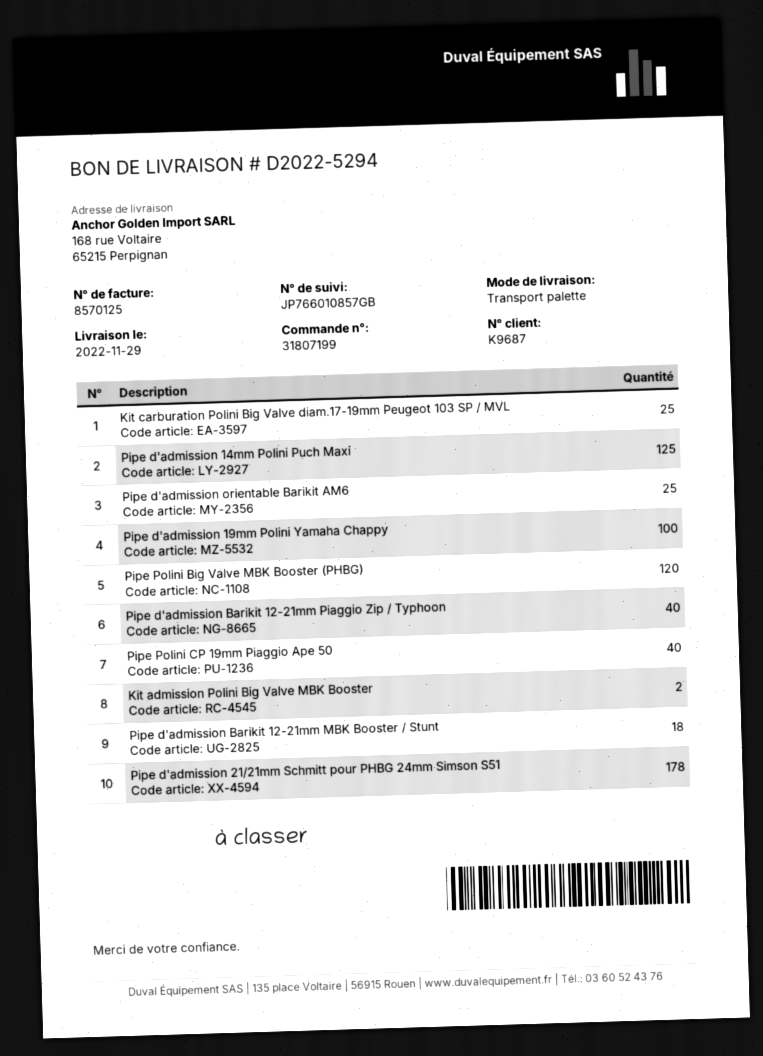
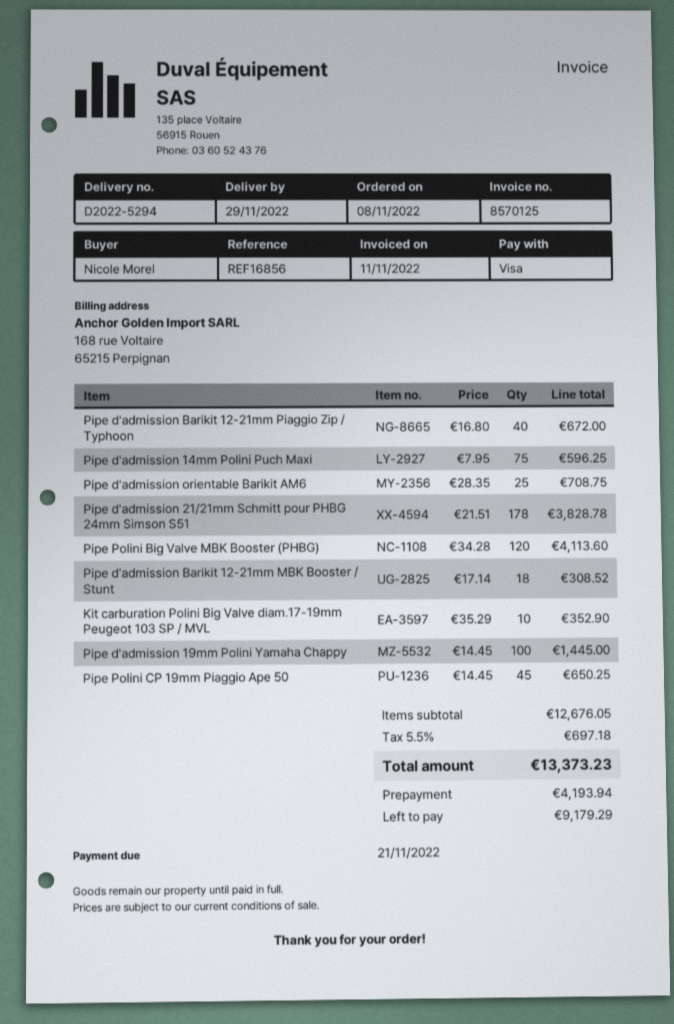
Kit carburation Polini Big Valve diam.17-19mm Peugeot 103 SP / MVL: 25 -> 10
Pipe d'admission 14mm Polini Puch Maxi: 125 -> 75
Pipe Polini CP 19mm Piaggio Ape 50: 40 -> 45
Kit admission Polini Big Valve MBK Booster: 2 -> none

